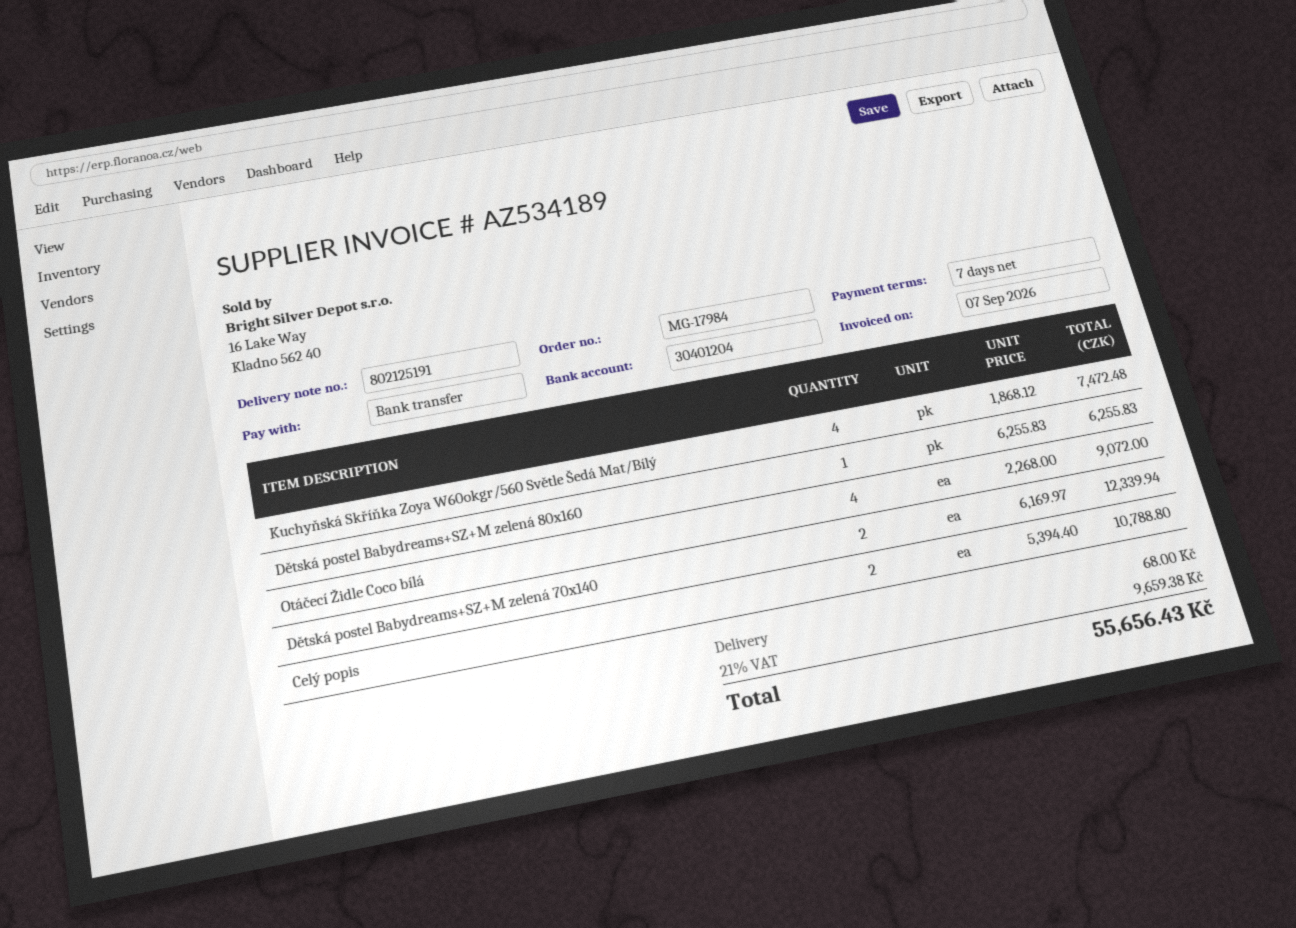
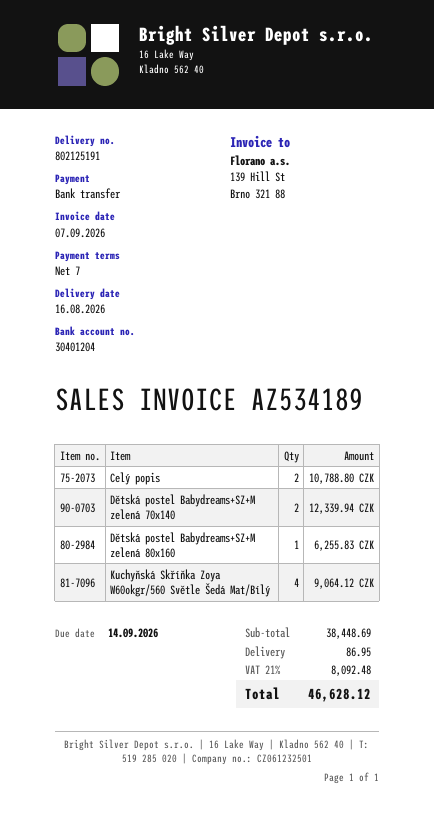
Kuchyňská Skříňka Zoya W60okgr/560 Světle Šedá Mat/Bílý: 4 for 7472.48 -> 4 for 9064.12
Otáčecí Židle Coco bílá: 4 for 9072.00 -> none
shipping: 68.00 -> 86.95
tax: 21% = 9659.38 -> 21% = 8092.48
total: 55656.43 -> 46628.12

